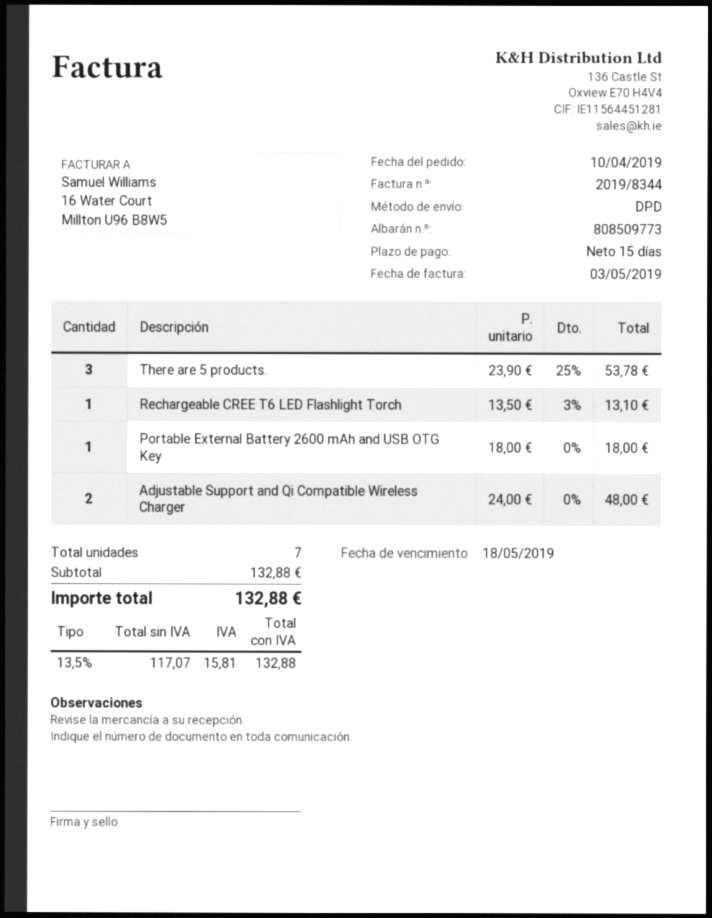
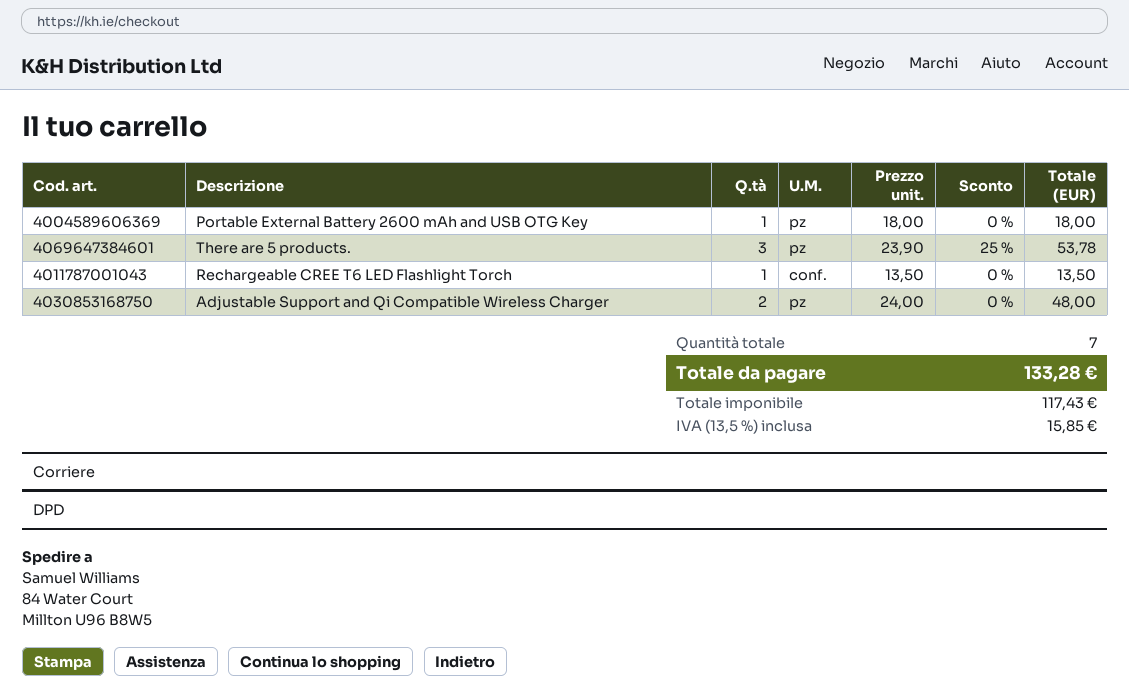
Rechargeable CREE T6 LED Flashlight Torch: 1 x 13.50 - 3% = 13.10 -> 1 x 13.50 = 13.50
net: 117.07 -> 117.43
tax: 13.5% = 15.81 -> 13.5% = 15.85
total: 132.88 -> 133.28

